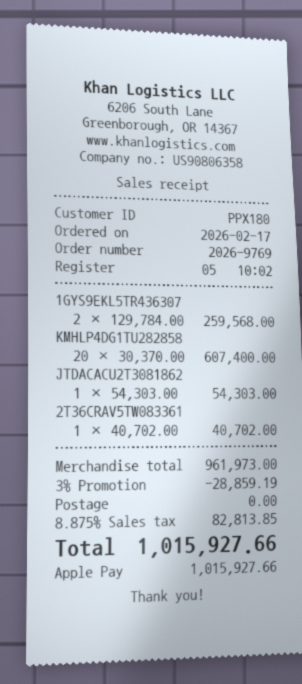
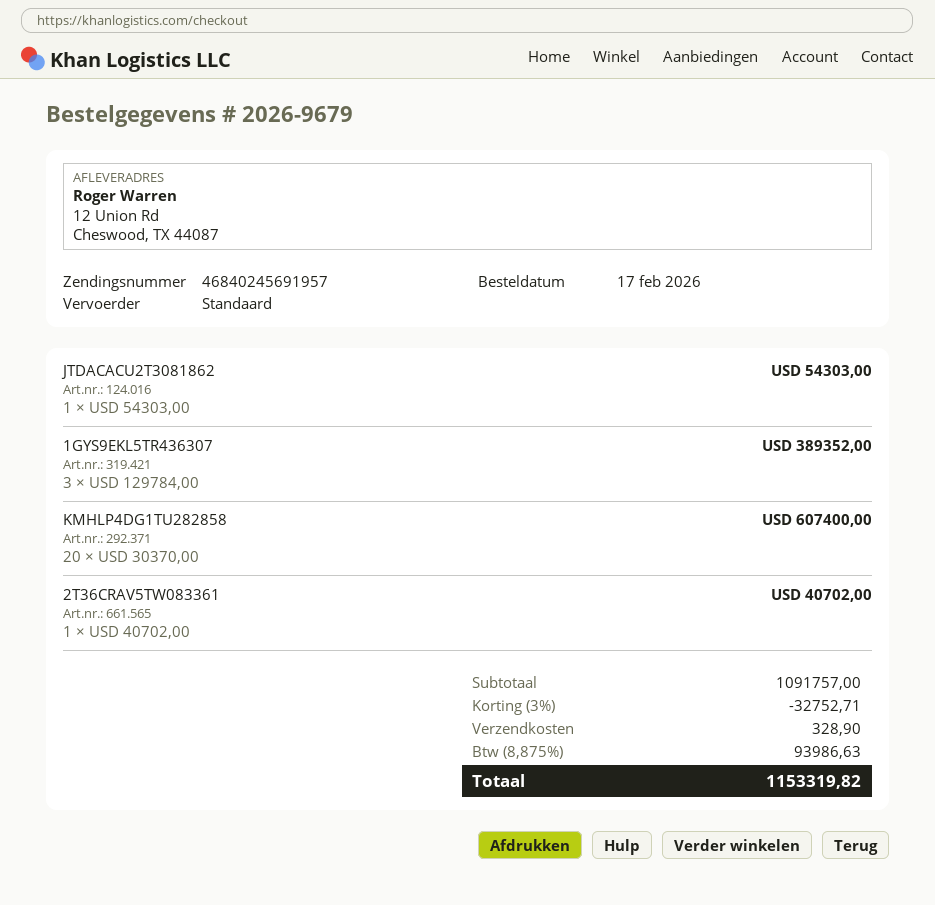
order number: 2026-9769 -> 2026-9679
1GYS9EKL5TR436307: 2 x 129784.00 = 259568.00 -> 3 x 129784.00 = 389352.00
subtotal: 961973.00 -> 1091757.00
discount: 3% = 28859.19 -> 3% = 32752.71
shipping: 0.00 -> 328.90
tax: 8.875% = 82813.85 -> 8.875% = 93986.63
total: 1015927.66 -> 1153319.82

